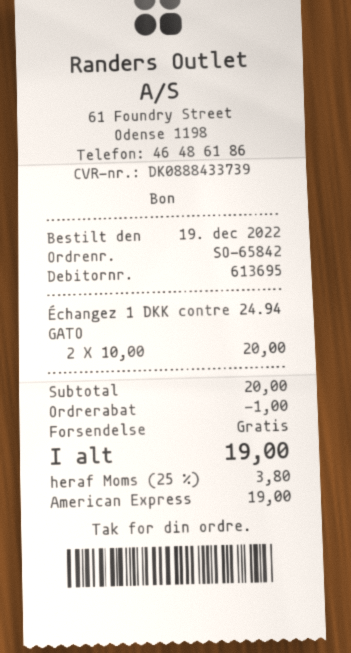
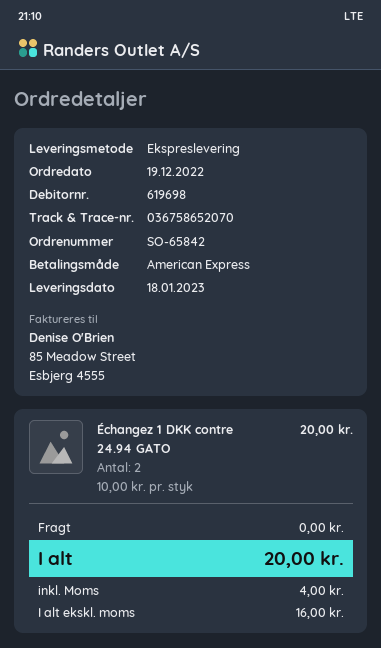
customer number: 613695 -> 619698
discount: 1.00 -> none
tax: 3.80 -> 4.00
total: 19.00 -> 20.00

